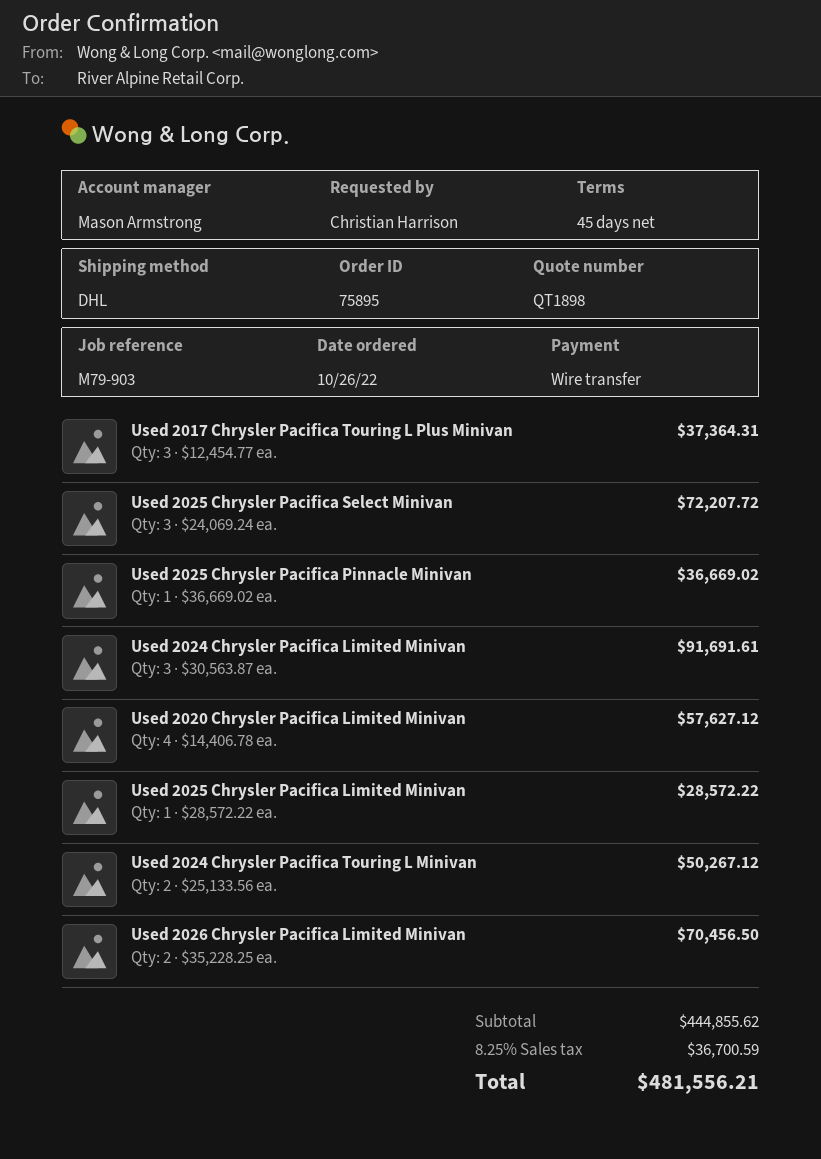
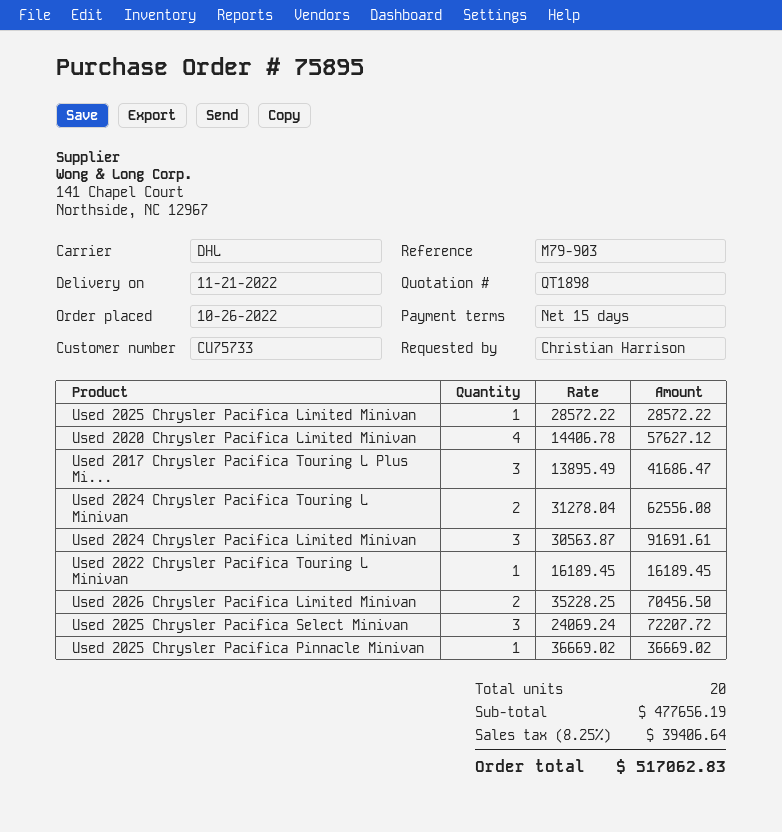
payment terms: 45 days -> 15 days
Used 2017 Chrysler Pacifica Touring L Plus Minivan: 3 x 12454.77 = 37364.31 -> 3 x 13895.49 = 41686.47
Used 2024 Chrysler Pacifica Touring L Minivan: 2 x 25133.56 = 50267.12 -> 2 x 31278.04 = 62556.08
Used 2022 Chrysler Pacifica Touring L Minivan: none -> 1 x 16189.45 = 16189.45
subtotal: 444855.62 -> 477656.19
tax: 8.25% = 36700.59 -> 8.25% = 39406.64
total: 481556.21 -> 517062.83

